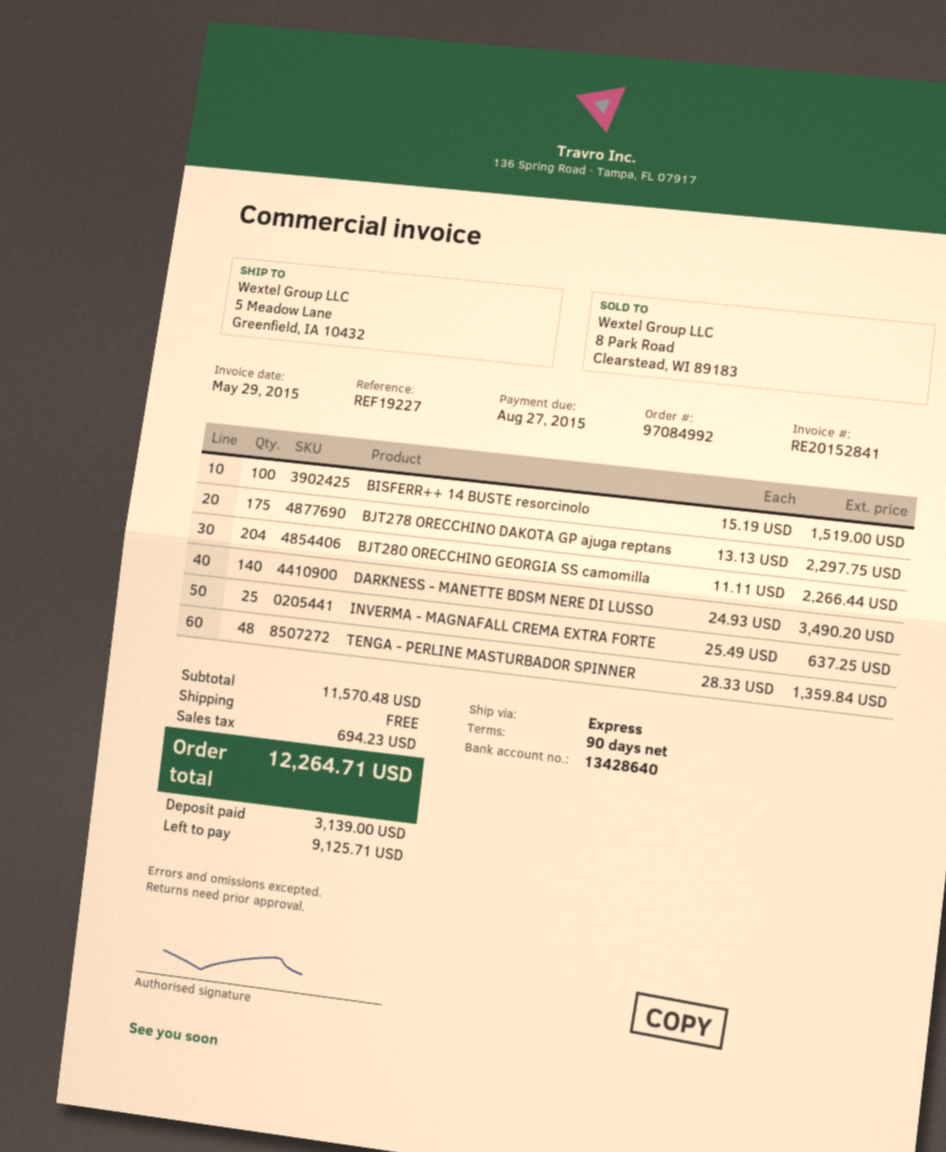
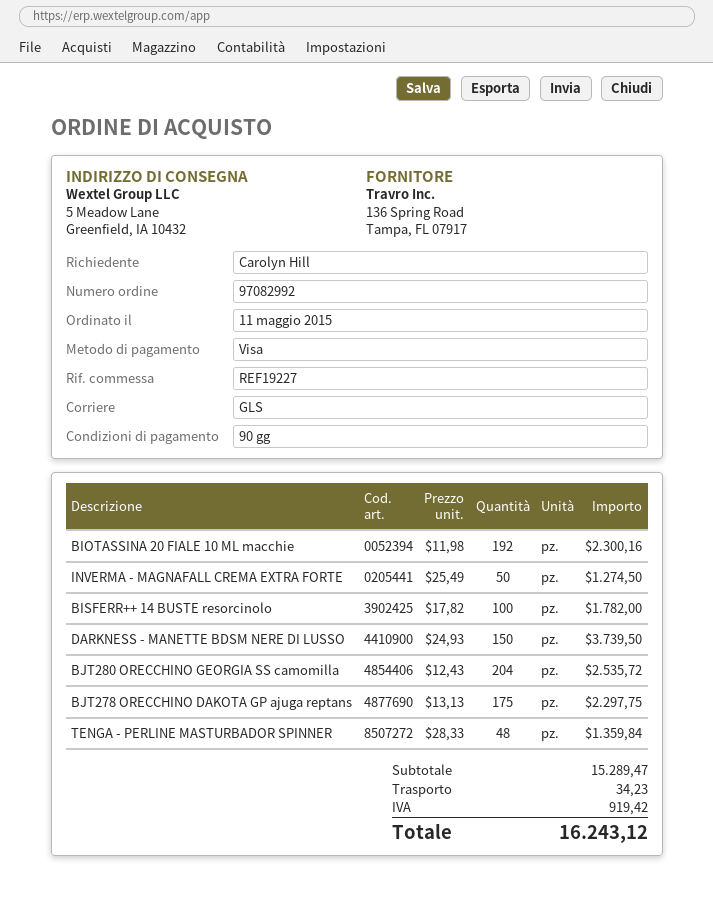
order number: 97084992 -> 97082992
shipping method: express -> GLS
BISFERR++ 14 BUSTE resorcinolo: 100 x 15.19 = 1519.00 -> 100 x 17.82 = 1782.00
BJT280 ORECCHINO GEORGIA SS camomilla: 204 x 11.11 = 2266.44 -> 204 x 12.43 = 2535.72
DARKNESS - MANETTE BDSM NERE DI LUSSO: 140 x 24.93 = 3490.20 -> 150 x 24.93 = 3739.50
INVERMA - MAGNAFALL CREMA EXTRA FORTE: 25 x 25.49 = 637.25 -> 50 x 25.49 = 1274.50
BIOTASSINA 20 FIALE 10 ML macchie: none -> 192 x 11.98 = 2300.16
subtotal: 11570.48 -> 15289.47
shipping: 0.00 -> 34.23
tax: 694.23 -> 919.42
total: 12264.71 -> 16243.12

